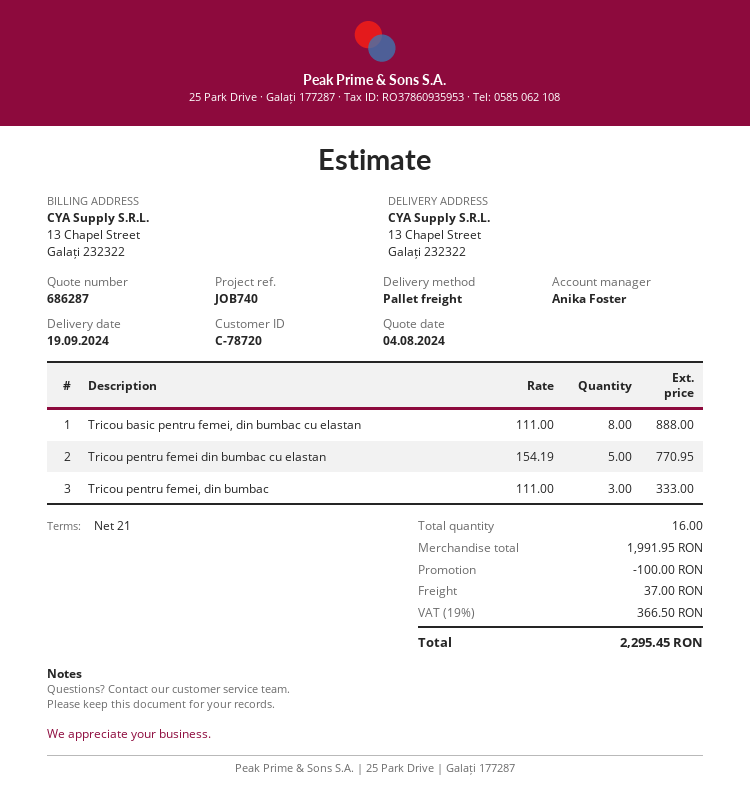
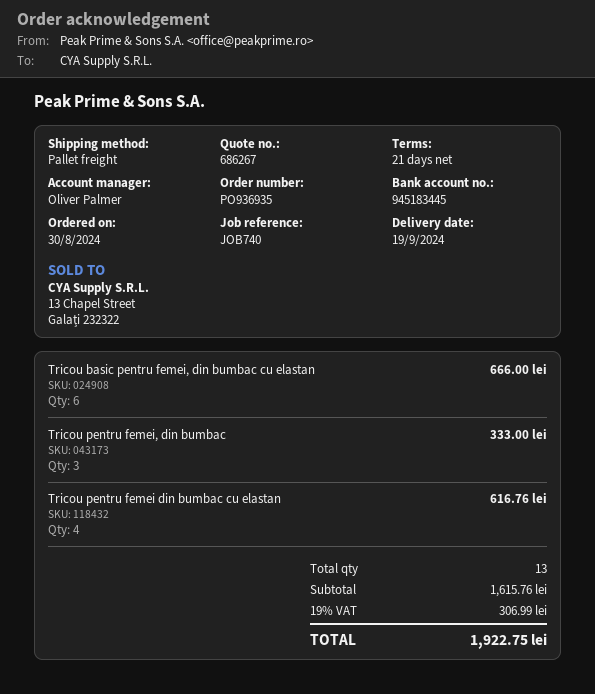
quote number: 686287 -> 686267
sales rep: Anika Foster -> Oliver Palmer
Tricou basic pentru femei, din bumbac cu elastan: 8 for 888.00 -> 6 for 666.00
Tricou pentru femei din bumbac cu elastan: 5 for 770.95 -> 4 for 616.76
total quantity: 16 -> 13
subtotal: 1991.95 -> 1615.76
discount: 100.00 -> none
shipping: 37.00 -> none
tax: 19% = 366.50 -> 19% = 306.99
total: 2295.45 -> 1922.75

